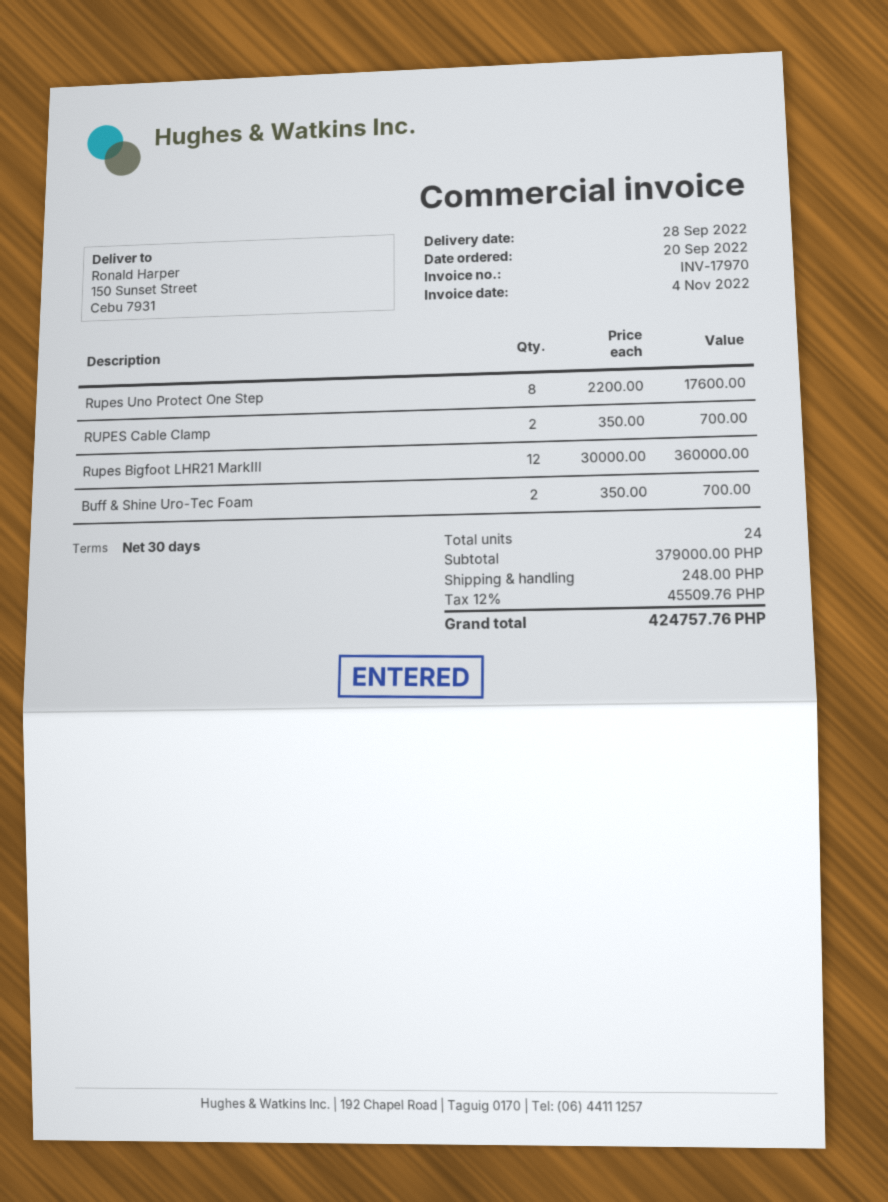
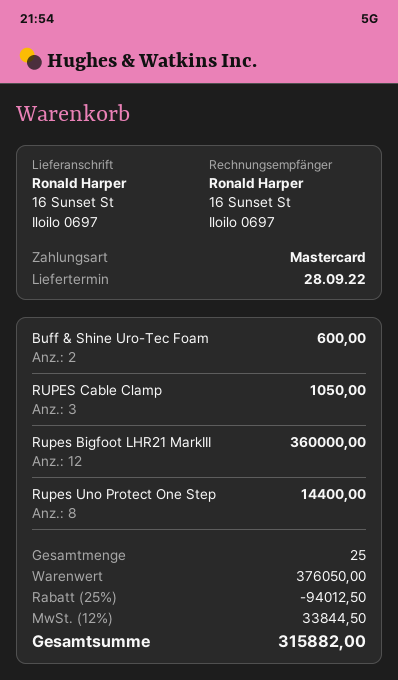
ship to: 150 Sunset Street, Cebu 7931 -> 16 Sunset St, Iloilo 0697
Rupes Uno Protect One Step: 8 for 17600.00 -> 8 for 14400.00
RUPES Cable Clamp: 2 for 700.00 -> 3 for 1050.00
Buff & Shine Uro-Tec Foam: 2 for 700.00 -> 2 for 600.00
total quantity: 24 -> 25
subtotal: 379000.00 -> 376050.00
discount: none -> 25% = 94012.50
shipping: 248.00 -> none
tax: 12% = 45509.76 -> 12% = 33844.50
total: 424757.76 -> 315882.00

